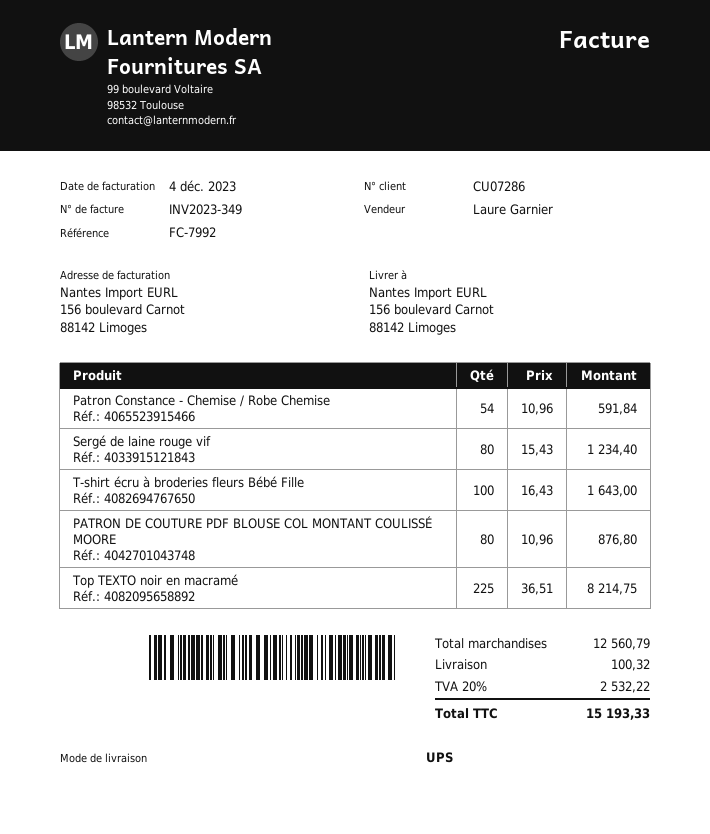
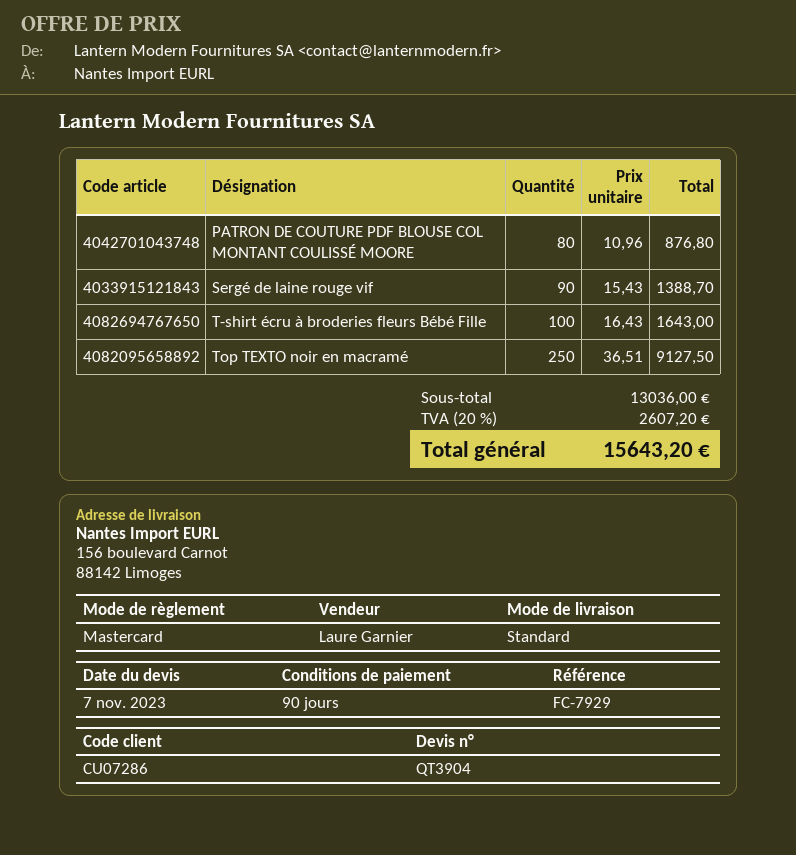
reference: FC-7992 -> FC-7929
shipping method: UPS -> standard
Patron Constance - Chemise / Robe Chemise: 54 x 10.96 = 591.84 -> none
Sergé de laine rouge vif: 80 x 15.43 = 1234.40 -> 90 x 15.43 = 1388.70
Top TEXTO noir en macramé: 225 x 36.51 = 8214.75 -> 250 x 36.51 = 9127.50
subtotal: 12560.79 -> 13036.00
shipping: 100.32 -> none
tax: 20% = 2532.22 -> 20% = 2607.20
total: 15193.33 -> 15643.20

